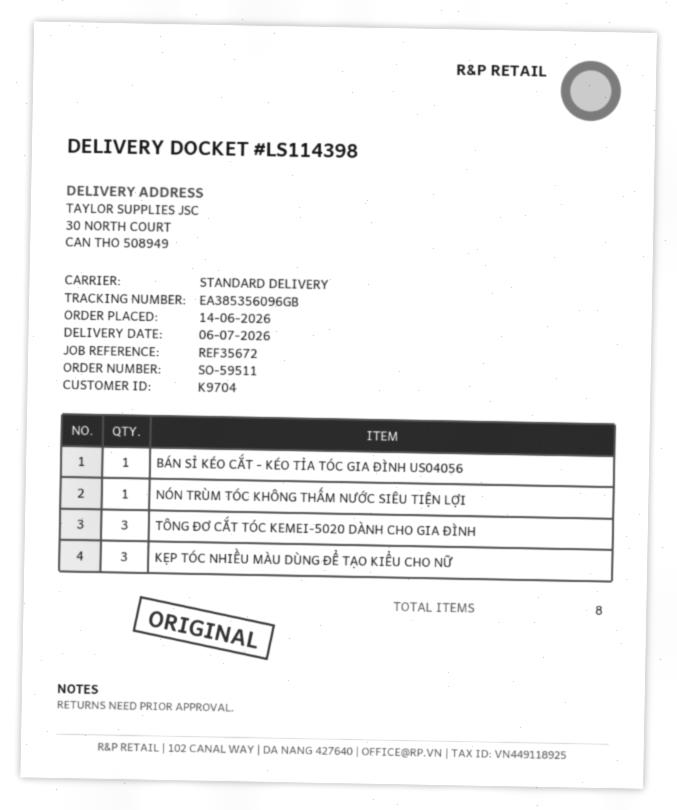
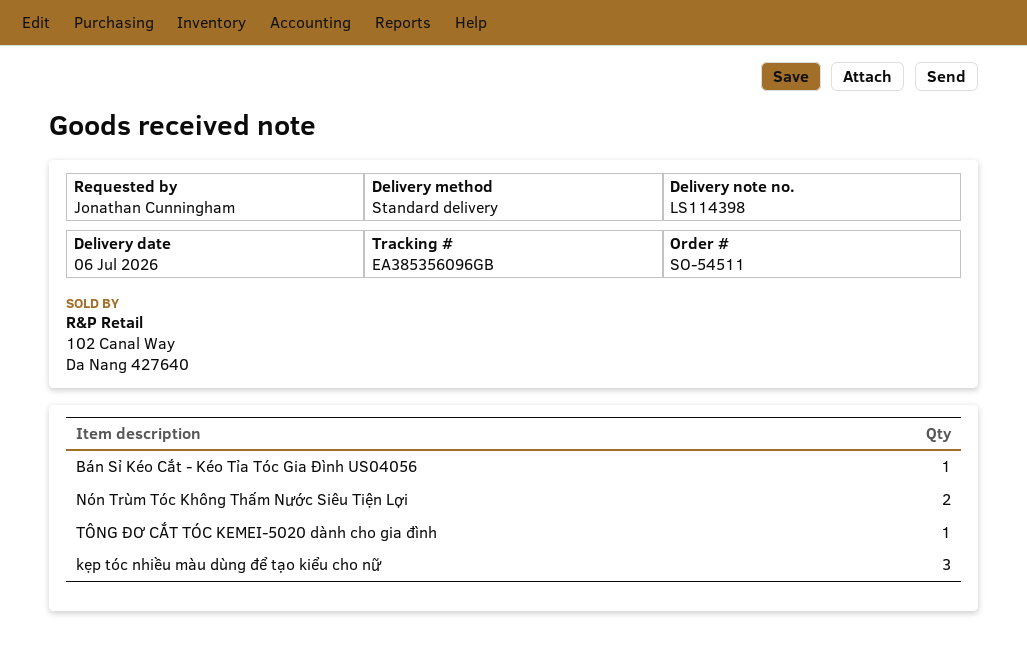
order number: SO-59511 -> SO-54511
NÓN TRÙM TÓC KHÔNG THẤM NƯỚC SIÊU TIỆN LỢI: 1 -> 2
TÔNG ĐƠ CẮT TÓC KEMEI-5020 DÀNH CHO GIA ĐÌNH: 3 -> 1

